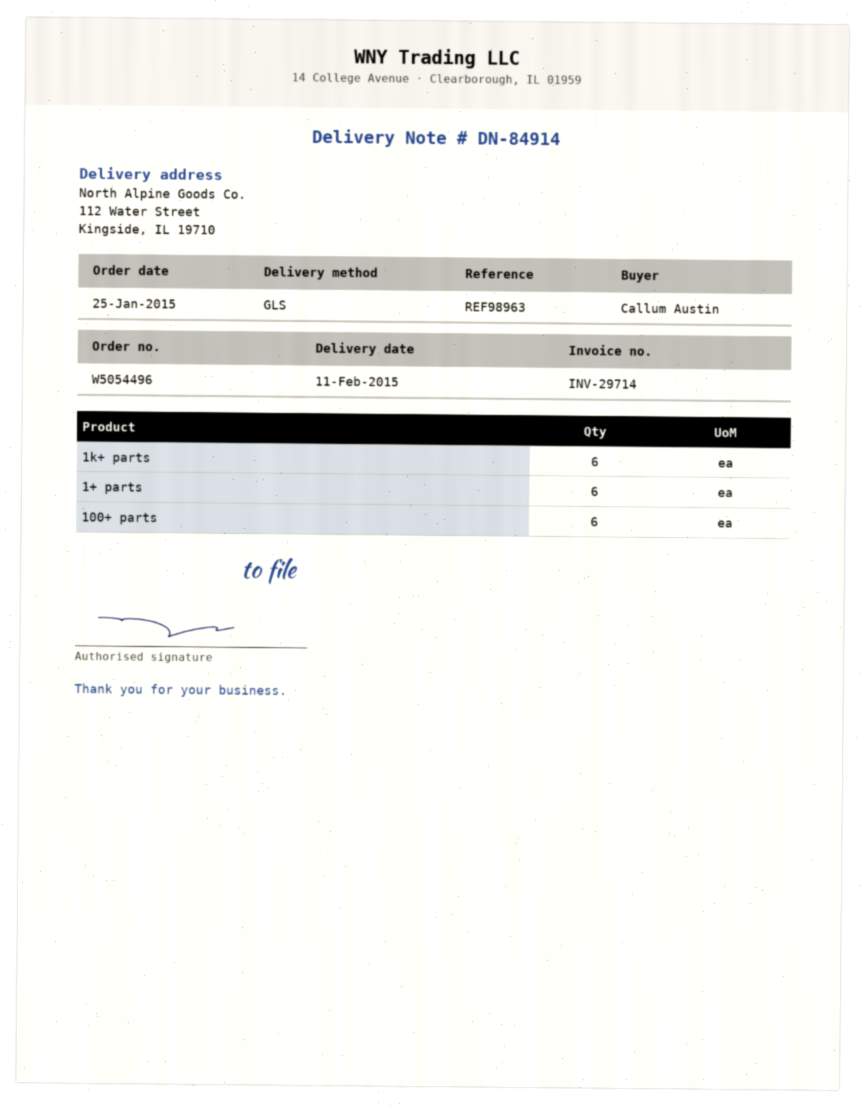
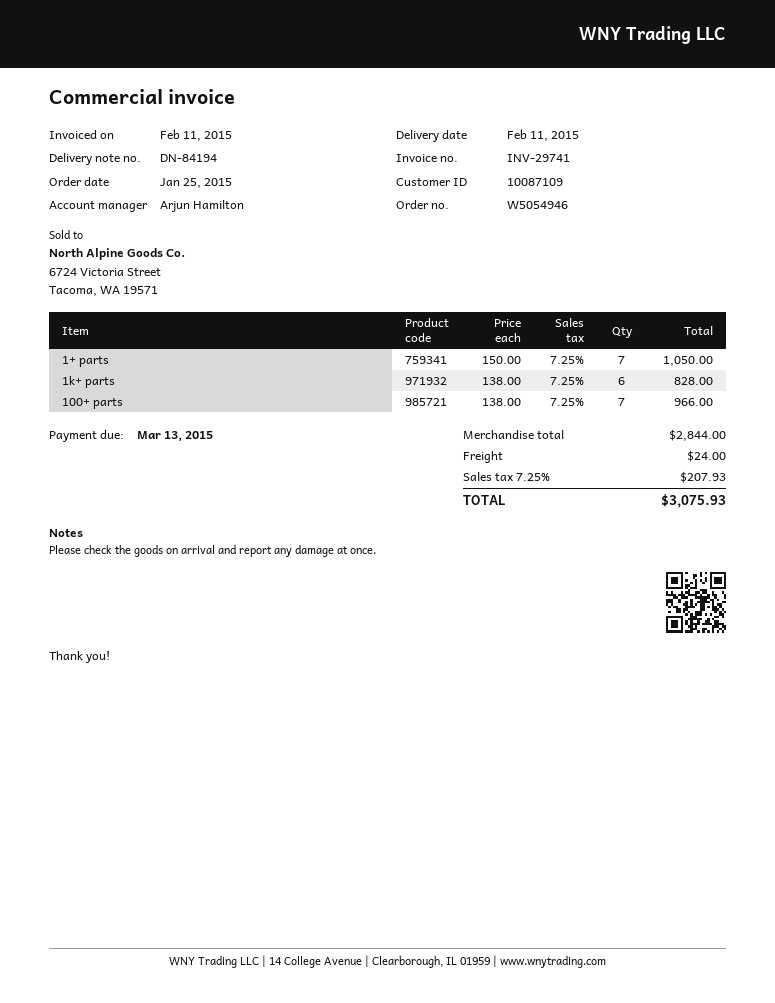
order number: W5054496 -> W5054946
delivery note number: DN-84914 -> DN-84194
invoice number: INV-29714 -> INV-29741
1+ parts: 6 -> 7
100+ parts: 6 -> 7

